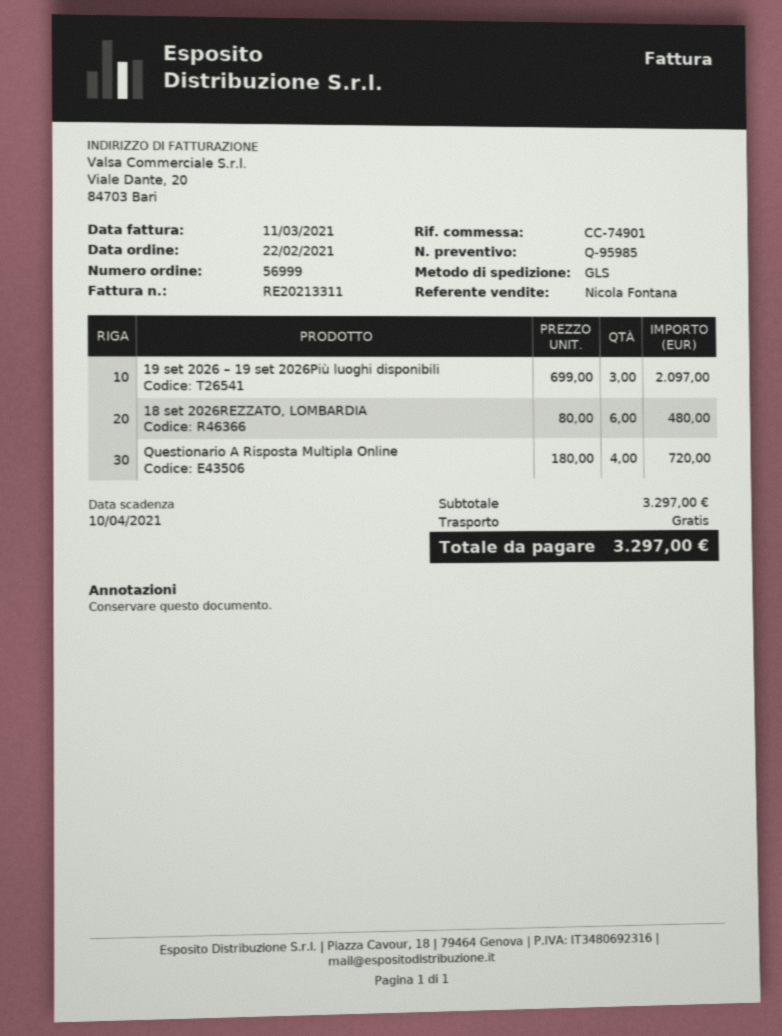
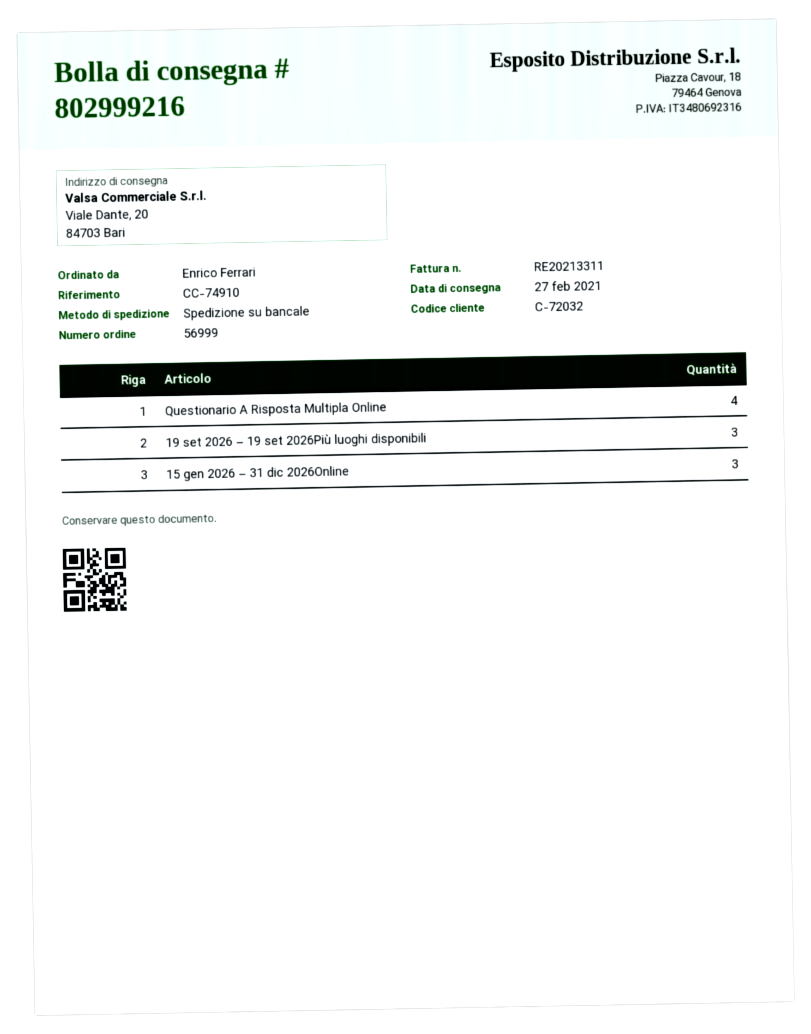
reference: CC-74901 -> CC-74910
shipping method: GLS -> pallet freight
18 set 2026REZZATO, LOMBARDIA: 6 -> none
15 gen 2026 – 31 dic 2026Online: none -> 3

